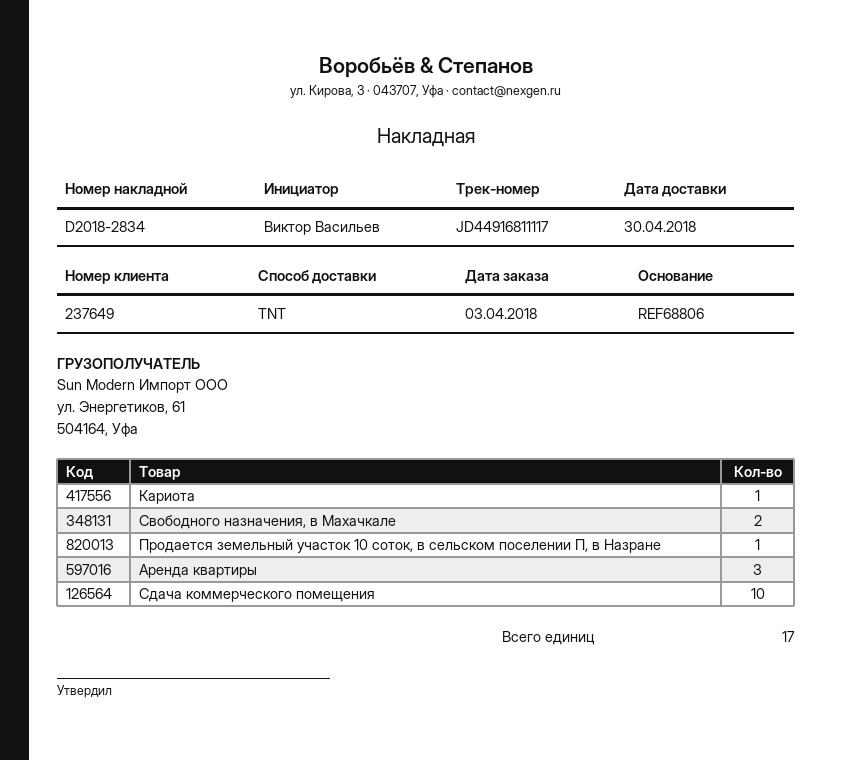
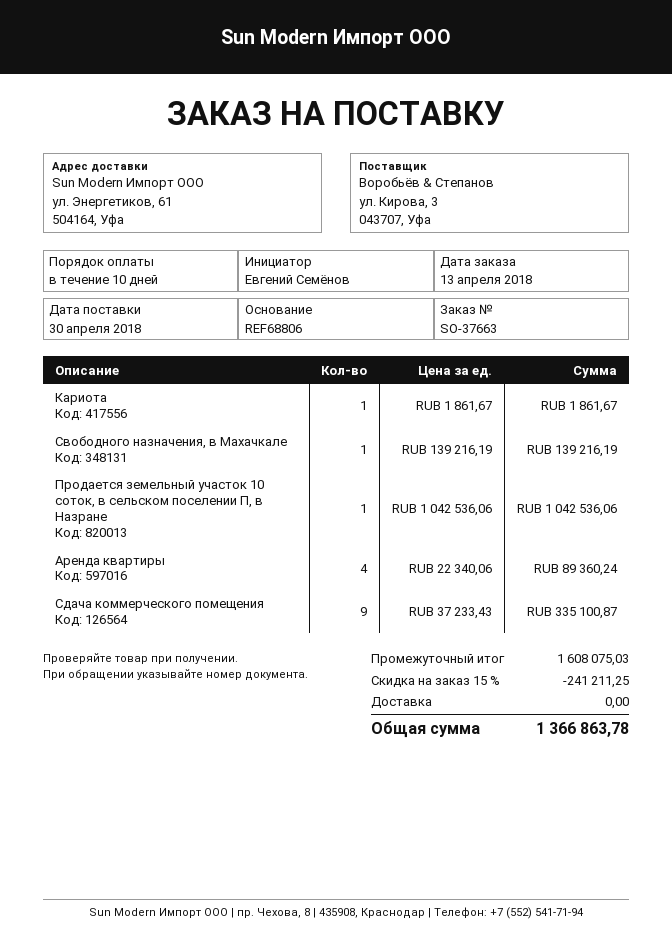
order date: 2018-04-03 -> 2018-04-13
ordered by: Виктор Васильев -> Евгений Семёнов
Свободного назначения, в Махачкале: 2 -> 1
Аренда квартиры: 3 -> 4
Сдача коммерческого помещения: 10 -> 9

